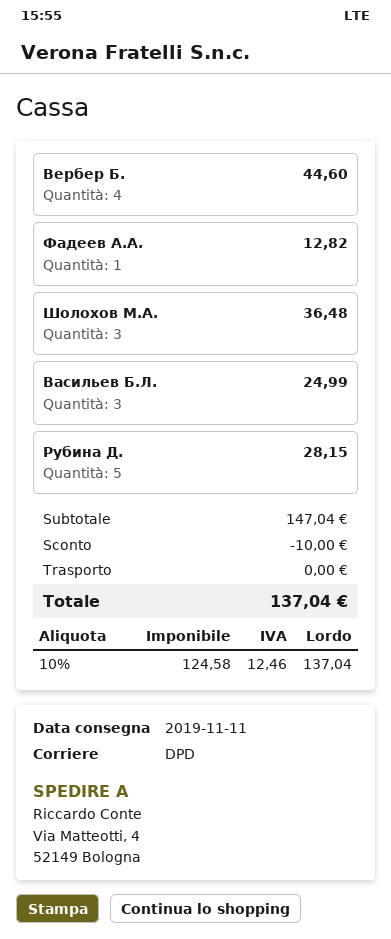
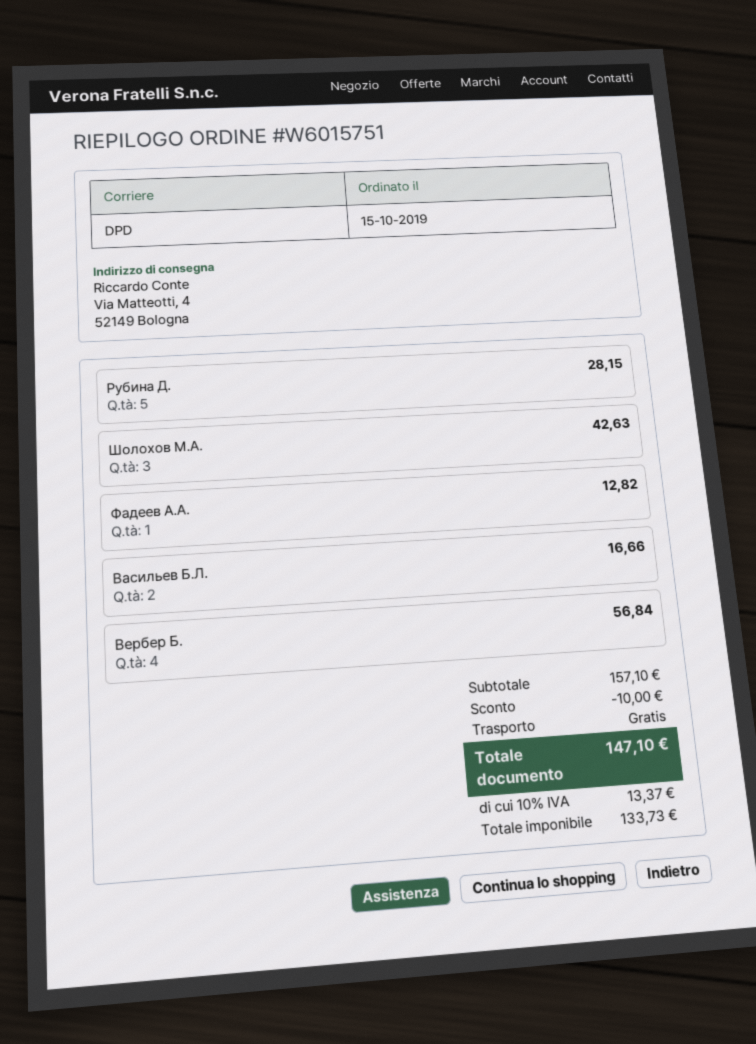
Вербер Б.: 4 for 44.60 -> 4 for 56.84
Шолохов М.А.: 3 for 36.48 -> 3 for 42.63
Васильев Б.Л.: 3 for 24.99 -> 2 for 16.66
subtotal: 147.04 -> 157.10
net: 124.58 -> 133.73
tax: 10% = 12.46 -> 10% = 13.37
total: 137.04 -> 147.10

